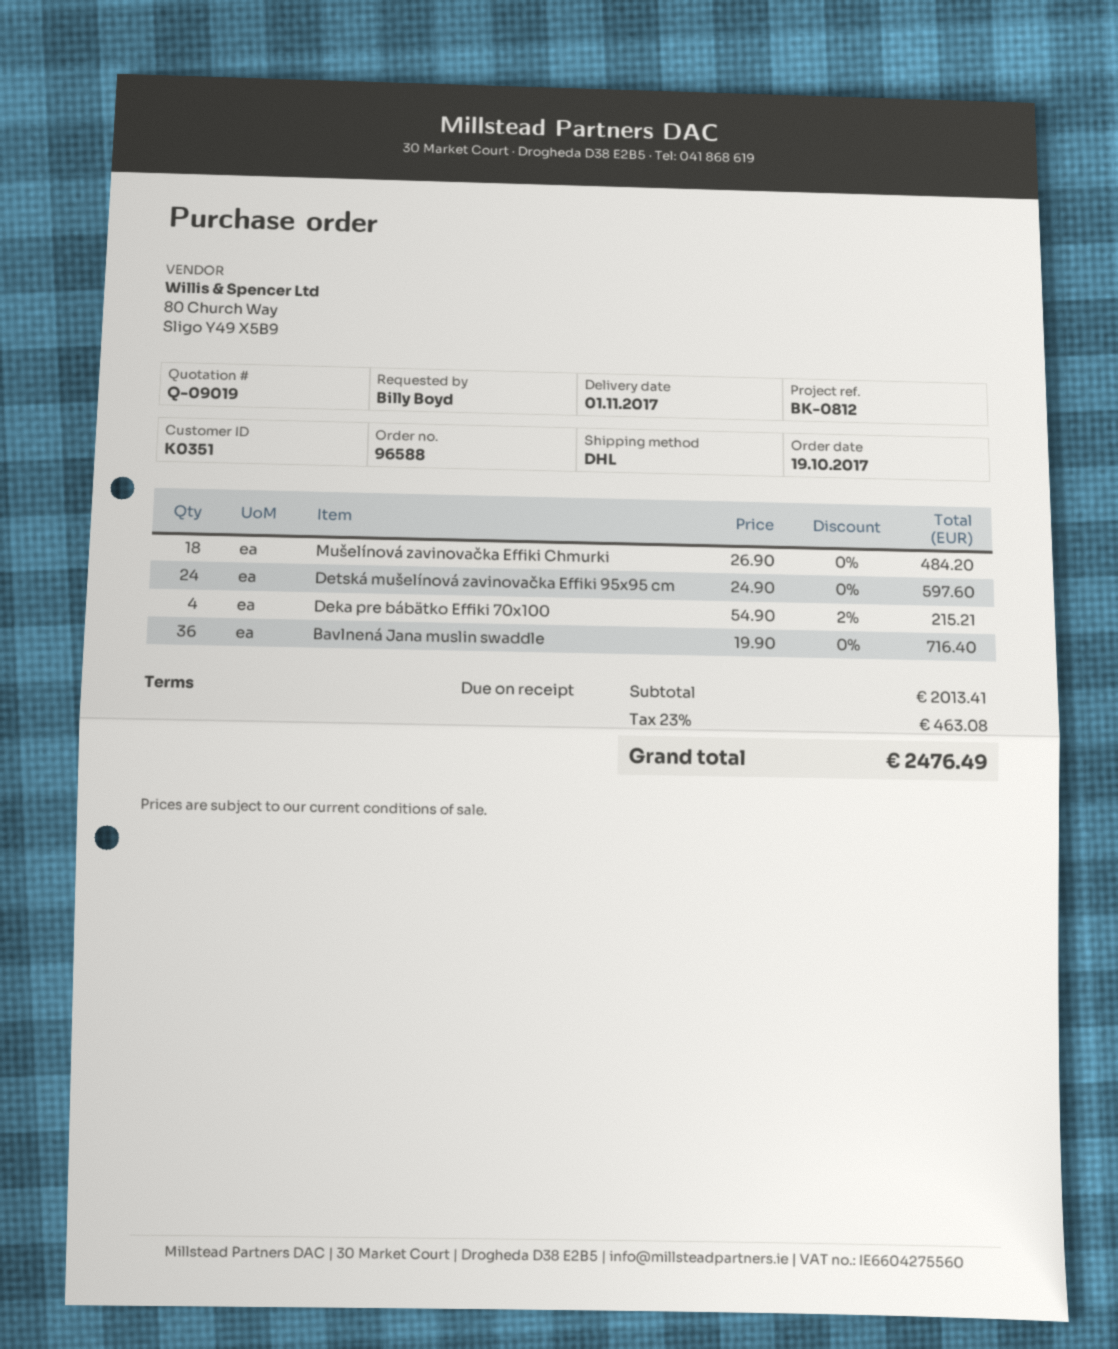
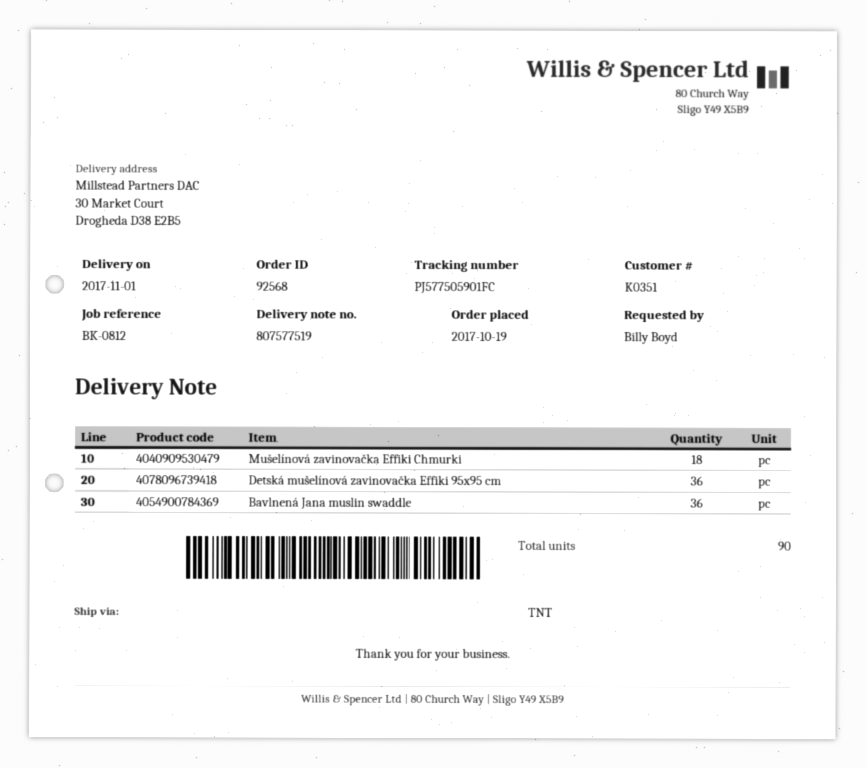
order number: 96588 -> 92568
shipping method: DHL -> TNT
Detská mušelínová zavinovačka Effiki 95x95 cm: 24 -> 36
Deka pre bábätko Effiki 70x100: 4 -> none

